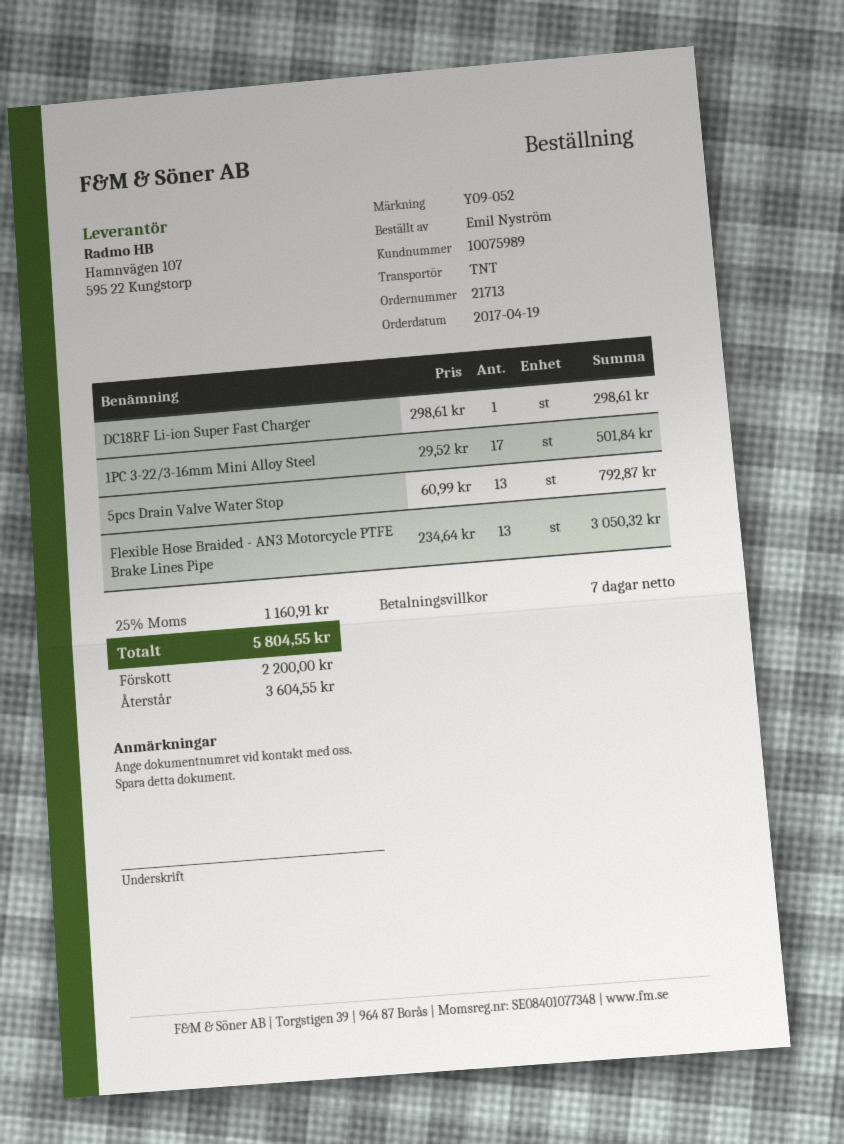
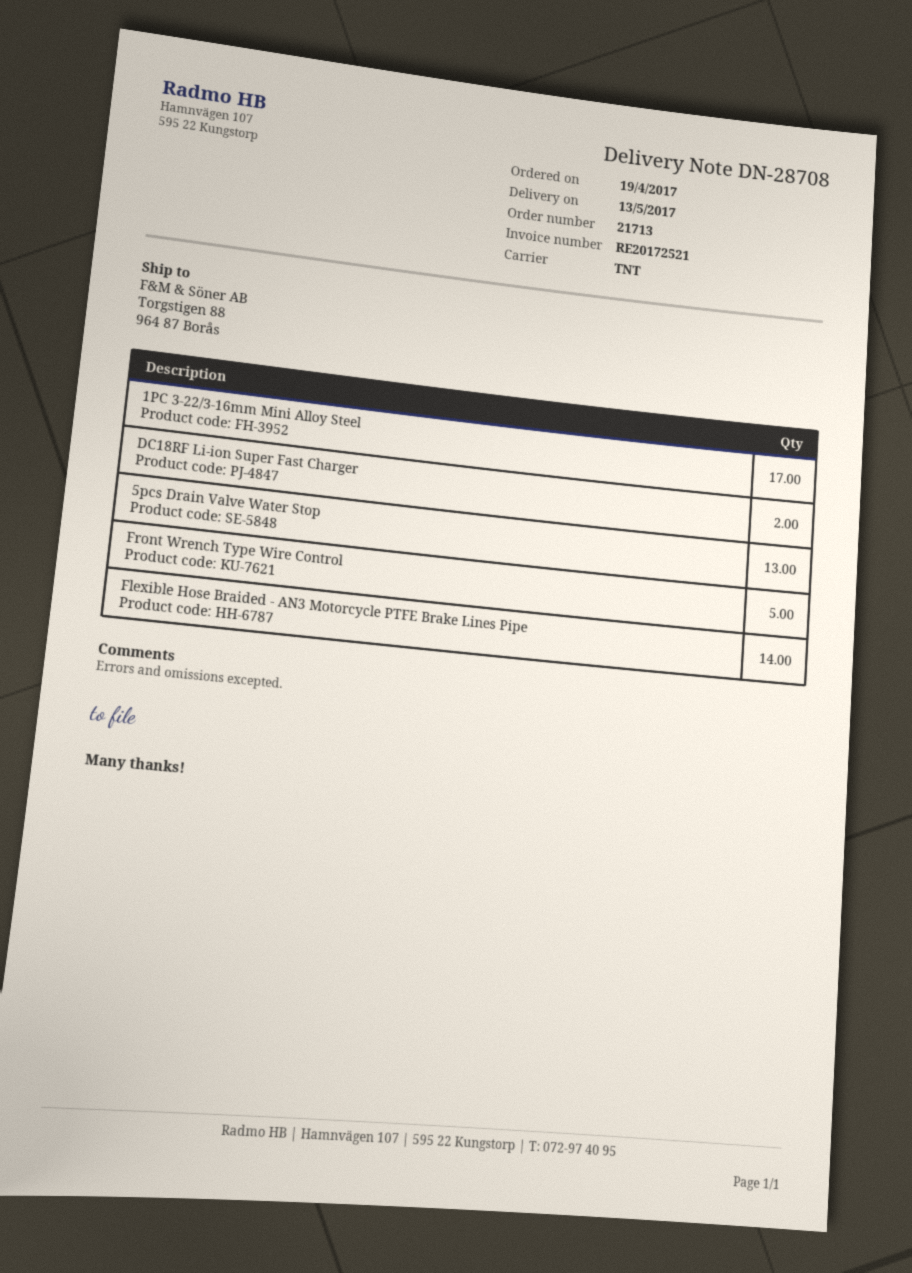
DC18RF Li-ion Super Fast Charger: 1 -> 2
Flexible Hose Braided - AN3 Motorcycle PTFE Brake Lines Pipe: 13 -> 14
Front Wrench Type Wire Control: none -> 5

